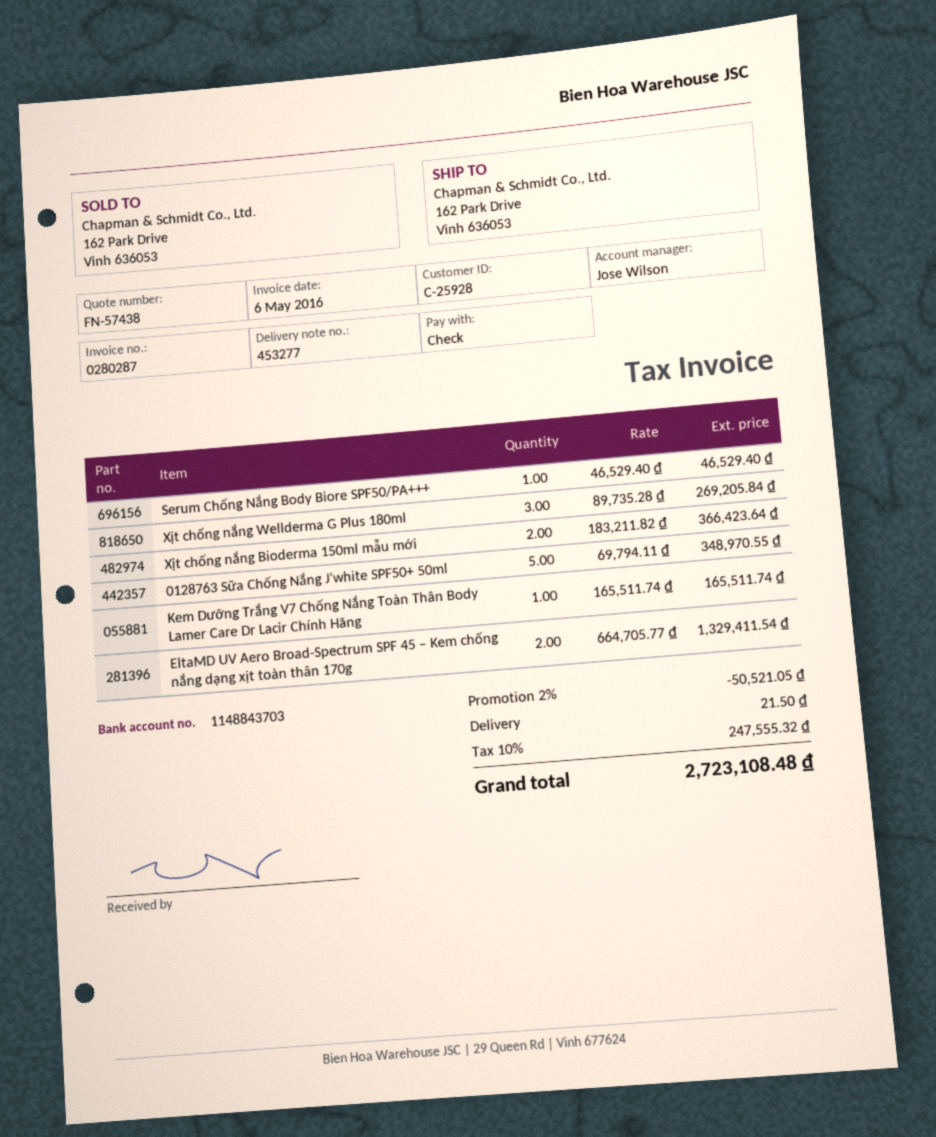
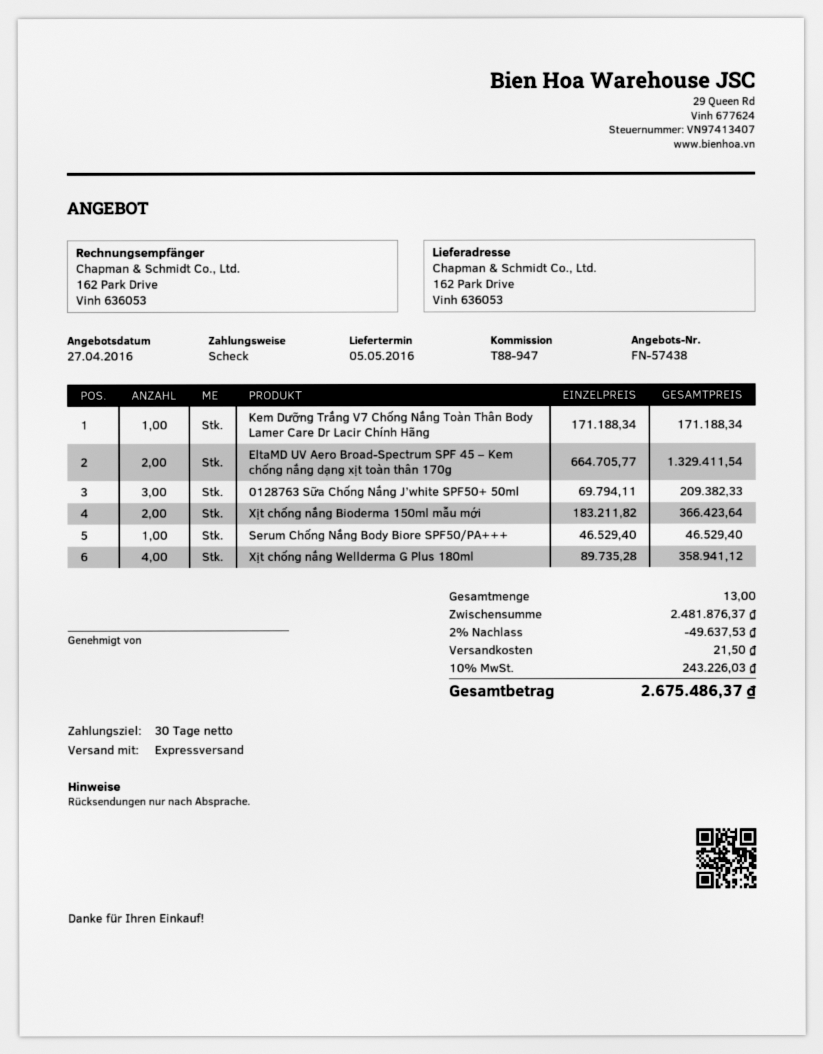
Xịt chống nắng Wellderma G Plus 180ml: 3 x 89735.28 = 269205.84 -> 4 x 89735.28 = 358941.12
0128763 Sữa Chống Nắng J’white SPF50+ 50ml: 5 x 69794.11 = 348970.55 -> 3 x 69794.11 = 209382.33
Kem Dưỡng Trắng V7 Chống Nắng Toàn Thân Body Lamer Care Dr Lacir Chính Hãng: 1 x 165511.74 = 165511.74 -> 1 x 171188.34 = 171188.34
discount: 2% = 50521.05 -> 2% = 49637.53
tax: 10% = 247555.32 -> 10% = 243226.03
total: 2723108.48 -> 2675486.37

